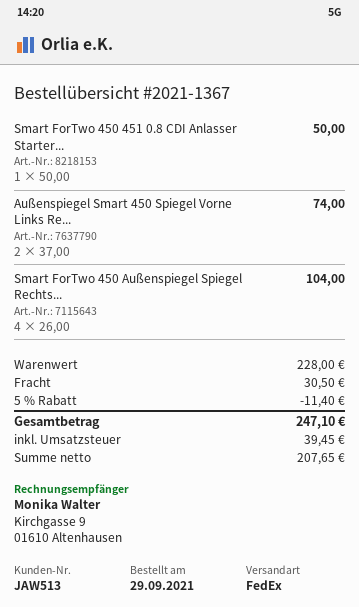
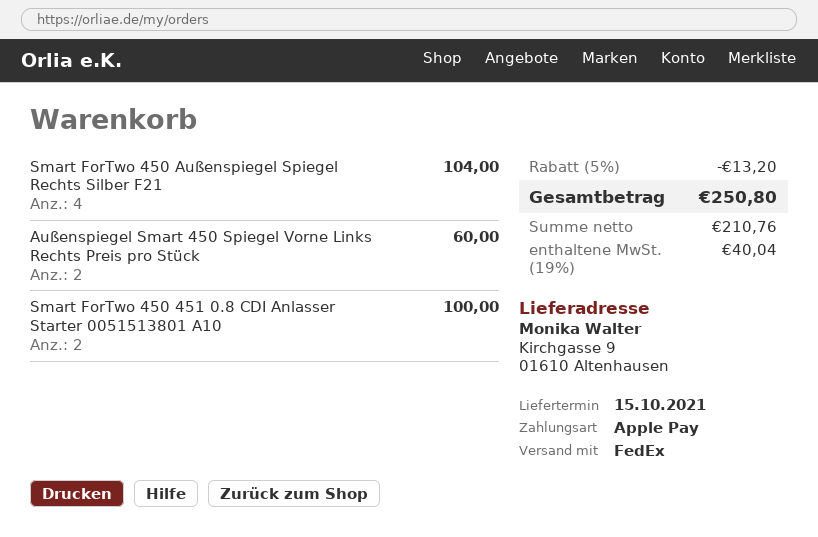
Smart ForTwo 450 451 0.8 CDI Anlasser Starter...: 1 for 50.00 -> 2 for 100.00
Außenspiegel Smart 450 Spiegel Vorne Links Re...: 2 for 74.00 -> 2 for 60.00
discount: 5% = 11.40 -> 5% = 13.20
shipping: 30.50 -> none
net: 207.65 -> 210.76
tax: 39.45 -> 40.04
total: 247.10 -> 250.80

